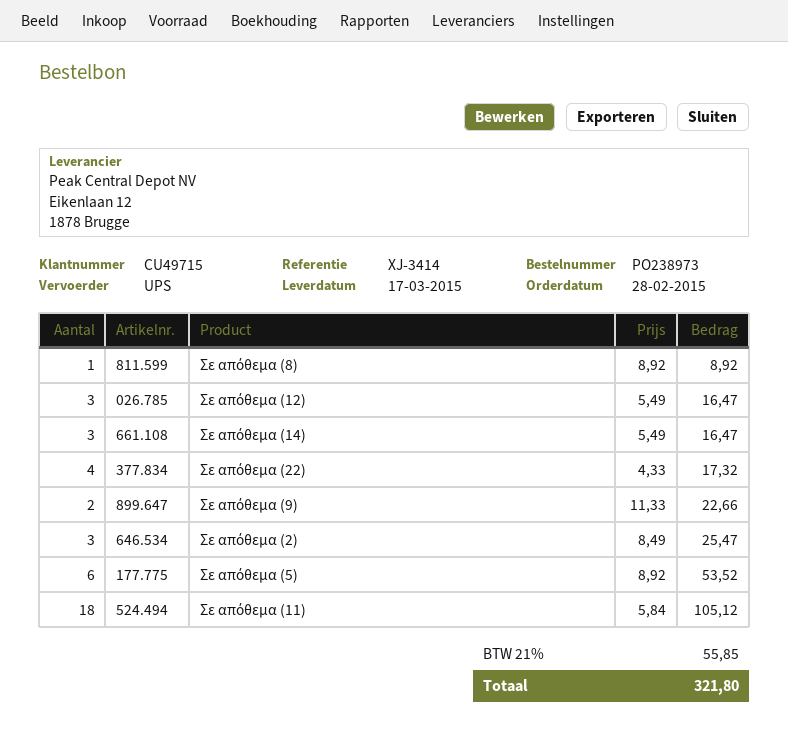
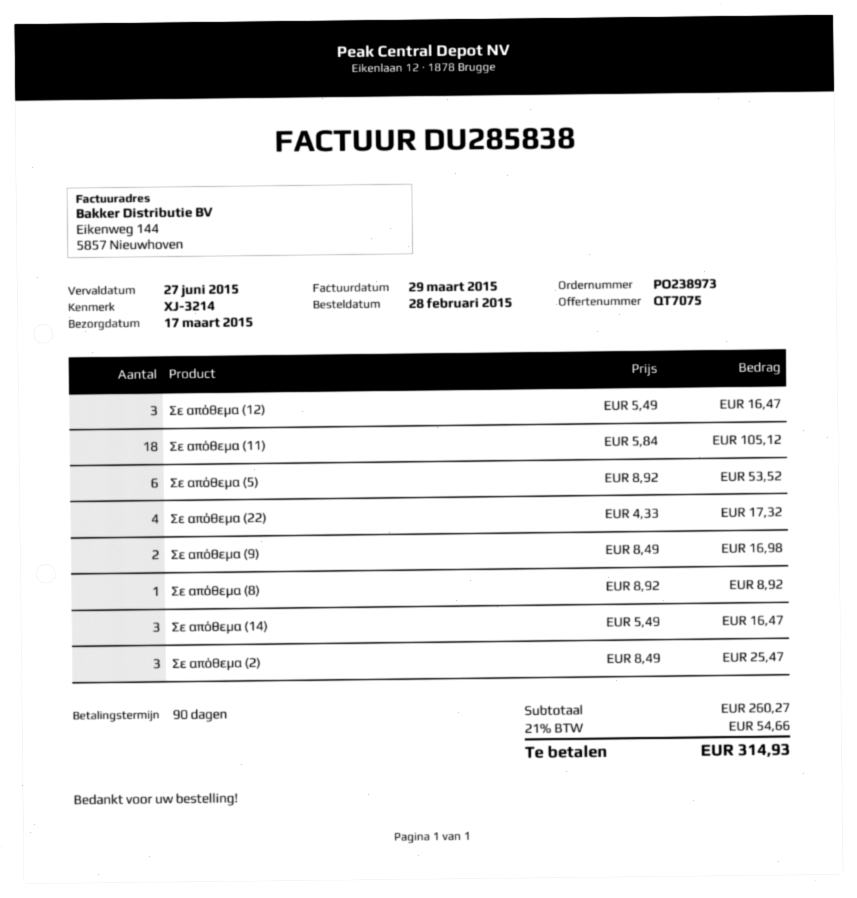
reference: XJ-3414 -> XJ-3214
Σε απόθεμα (9): 2 x 11.33 = 22.66 -> 2 x 8.49 = 16.98
tax: 21% = 55.85 -> 21% = 54.66
total: 321.80 -> 314.93

